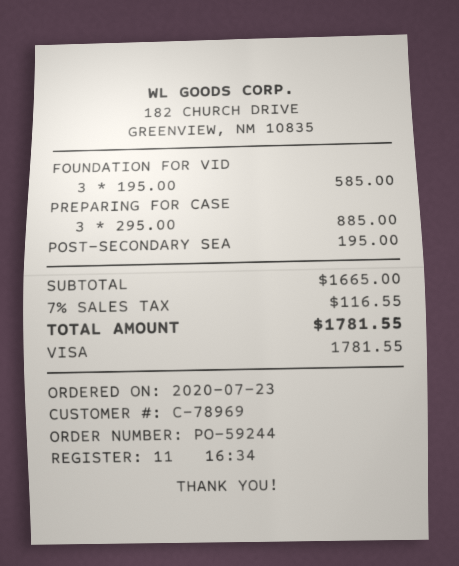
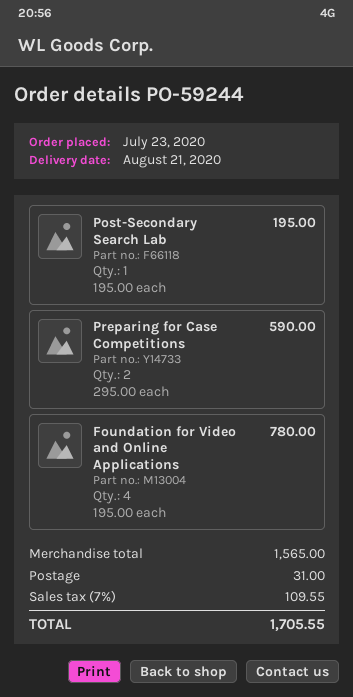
FOUNDATION FOR VID: 3 x 195.00 = 585.00 -> 4 x 195.00 = 780.00
PREPARING FOR CASE: 3 x 295.00 = 885.00 -> 2 x 295.00 = 590.00
subtotal: 1665.00 -> 1565.00
shipping: none -> 31.00
tax: 7% = 116.55 -> 7% = 109.55
total: 1781.55 -> 1705.55

